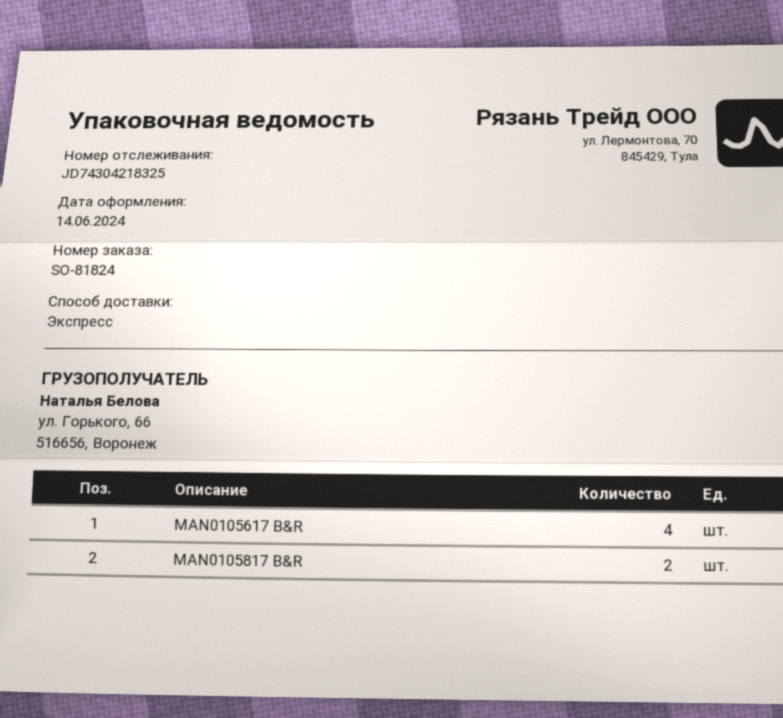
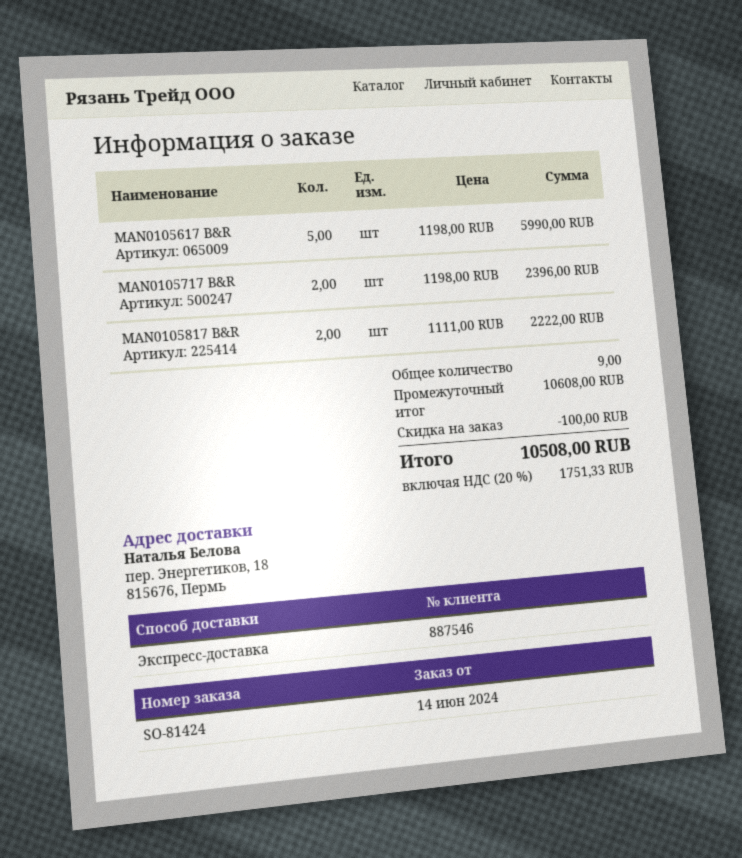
order number: SO-81824 -> SO-81424
ship to: ул. Горького, 66, 516656, Воронеж -> пер. Энергетиков, 18, 815676, Пермь
MAN0105617 B&R: 4 -> 5
MAN0105717 B&R: none -> 2

